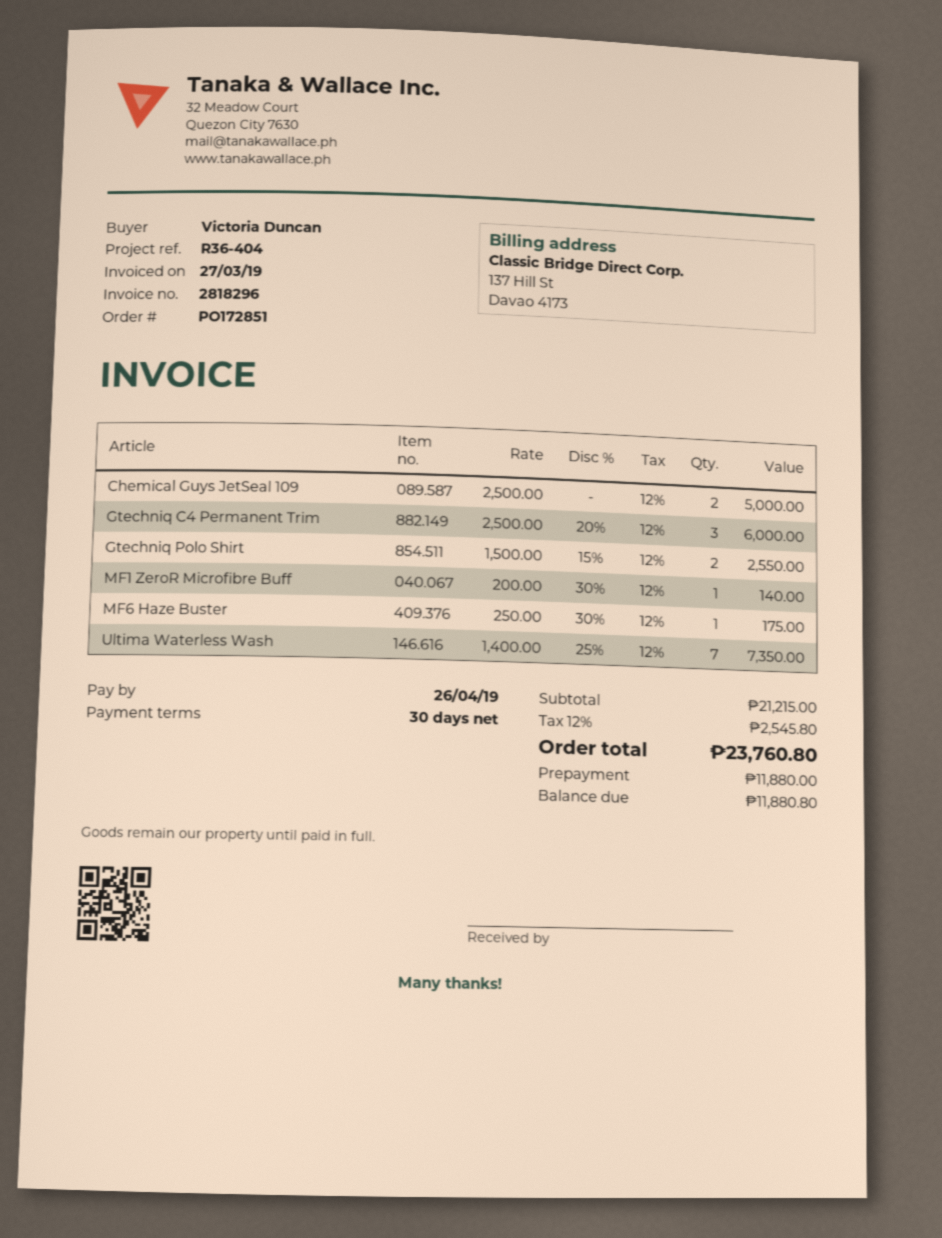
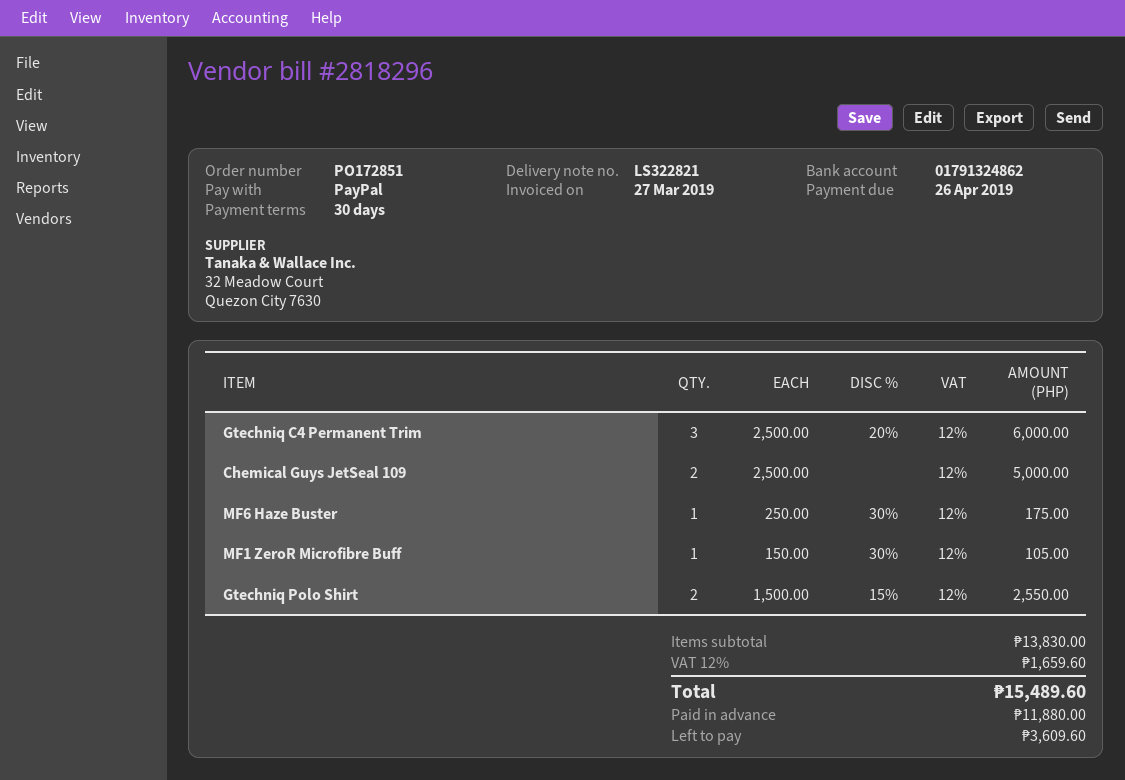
MF1 ZeroR Microfibre Buff: 1 x 200.00 - 30% = 140.00 -> 1 x 150.00 - 30% = 105.00
Ultima Waterless Wash: 7 x 1400.00 - 25% = 7350.00 -> none
subtotal: 21215.00 -> 13830.00
tax: 12% = 2545.80 -> 12% = 1659.60
total: 23760.80 -> 15489.60
balance: 11880.80 -> 3609.60

